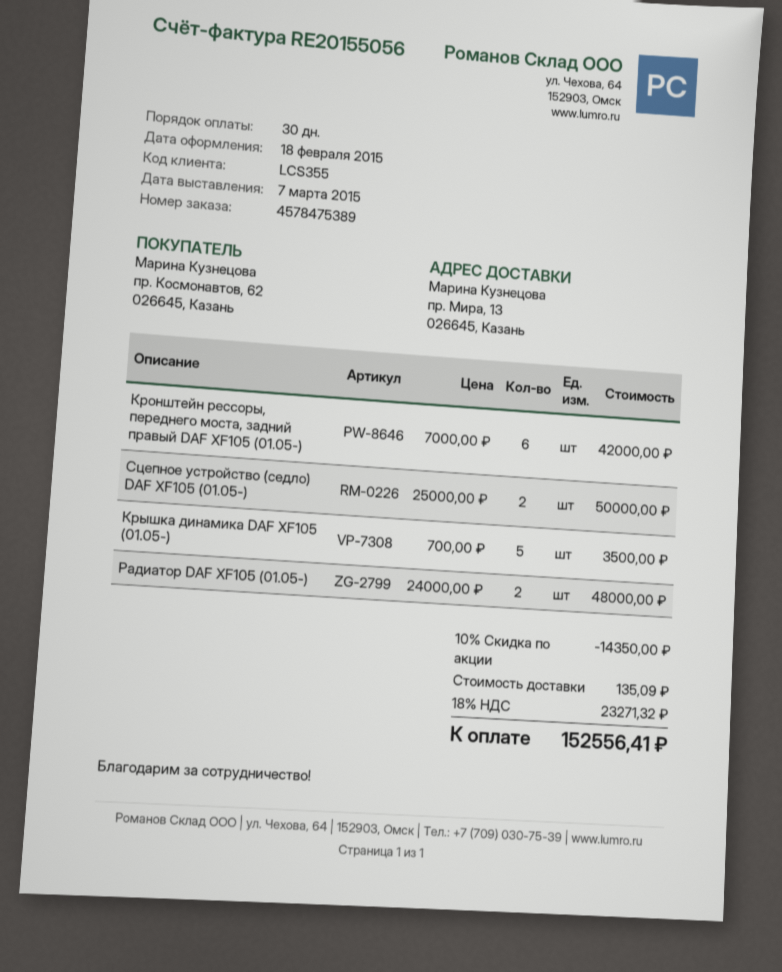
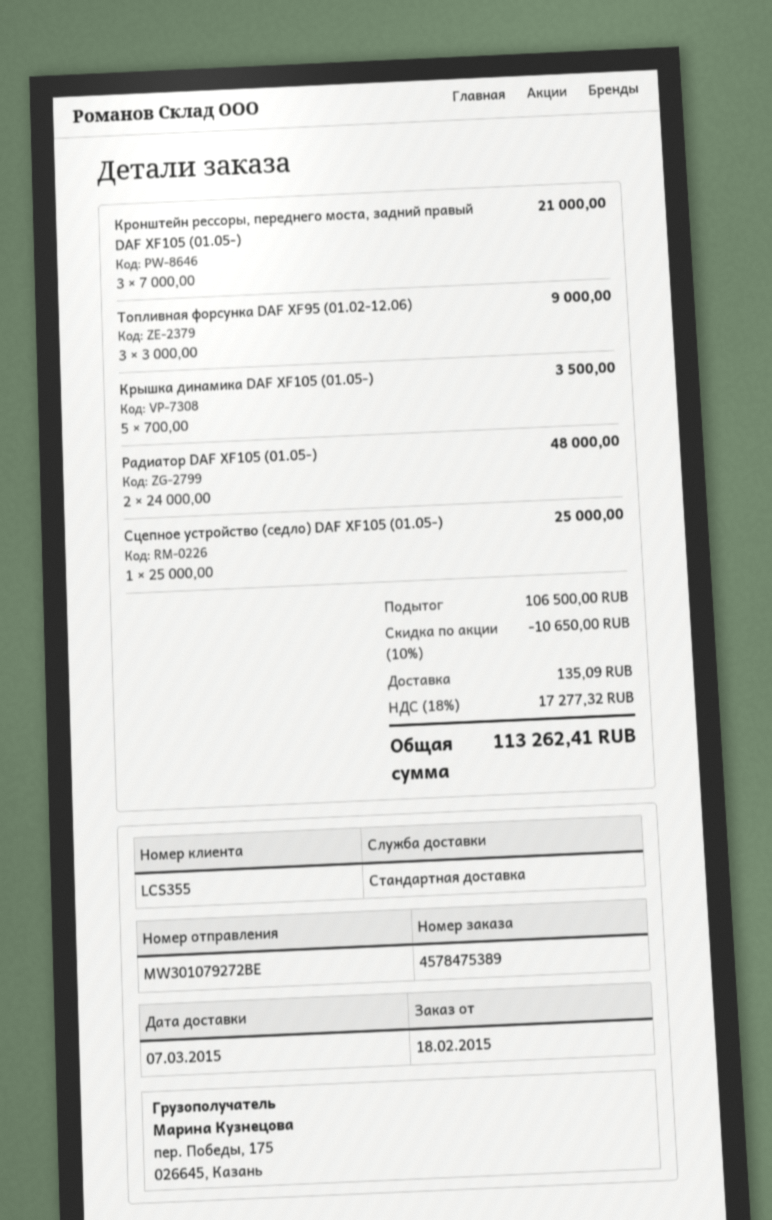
ship to: пр. Мира, 13, 026645, Казань -> пер. Победы, 175, 026645, Казань
Кронштейн рессоры, переднего моста, задний правый DAF XF105 (01.05-): 6 x 7000.00 = 42000.00 -> 3 x 7000.00 = 21000.00
Сцепное устройство (седло) DAF XF105 (01.05-): 2 x 25000.00 = 50000.00 -> 1 x 25000.00 = 25000.00
Топливная форсунка DAF XF95 (01.02-12.06): none -> 3 x 3000.00 = 9000.00
discount: 10% = 14350.00 -> 10% = 10650.00
tax: 18% = 23271.32 -> 18% = 17277.32
total: 152556.41 -> 113262.41

